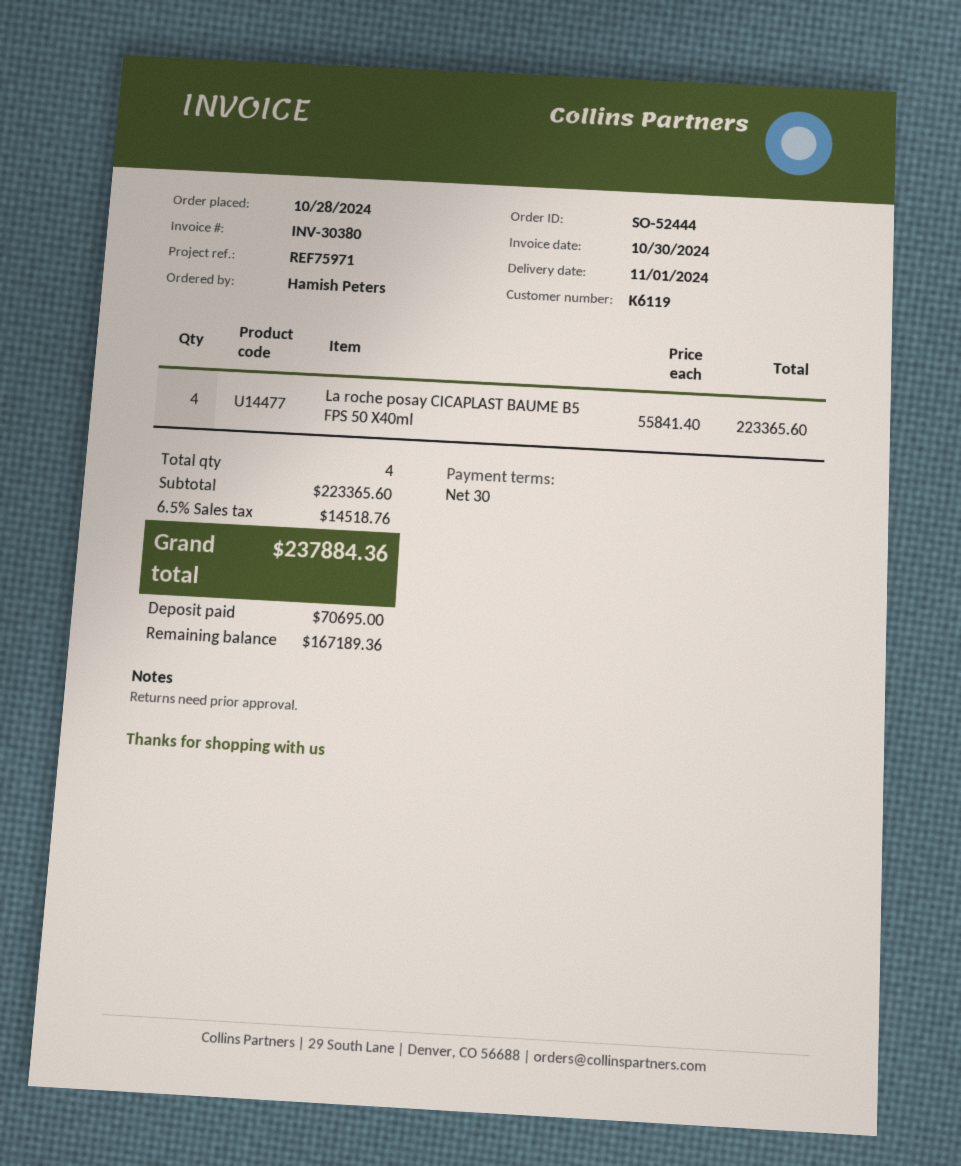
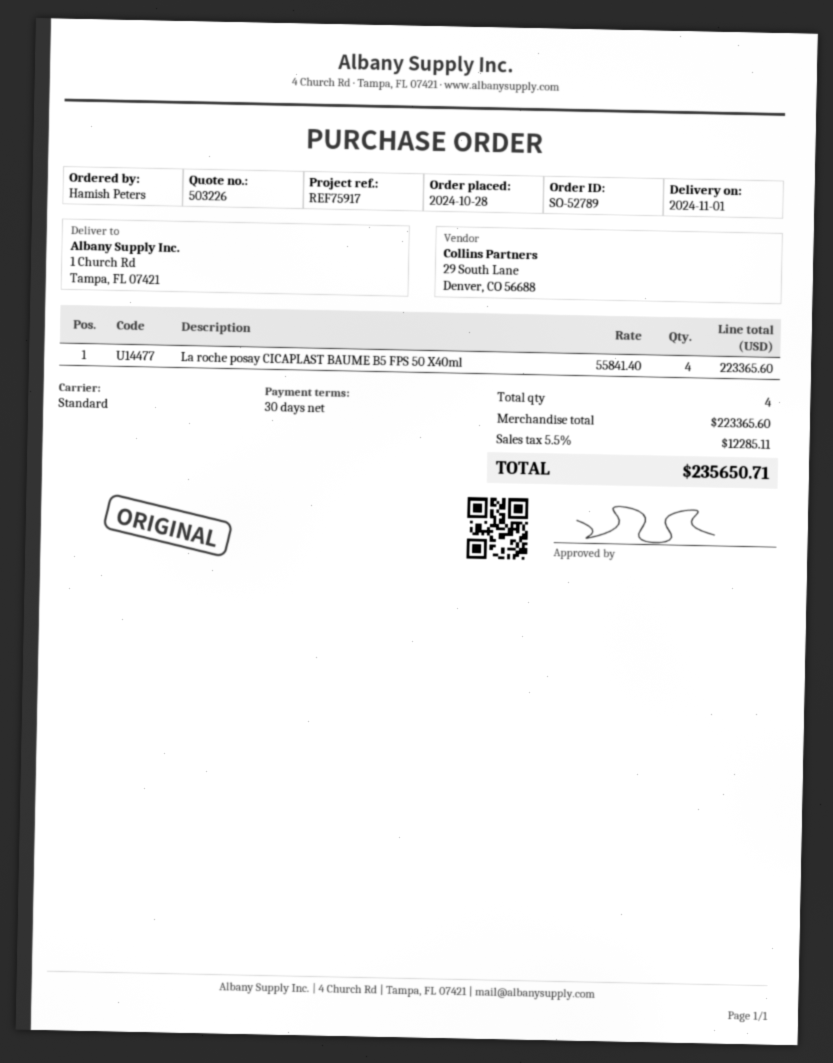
order number: SO-52444 -> SO-52789
reference: REF75971 -> REF75917
tax: 6.5% = 14518.76 -> 5.5% = 12285.11
total: 237884.36 -> 235650.71

